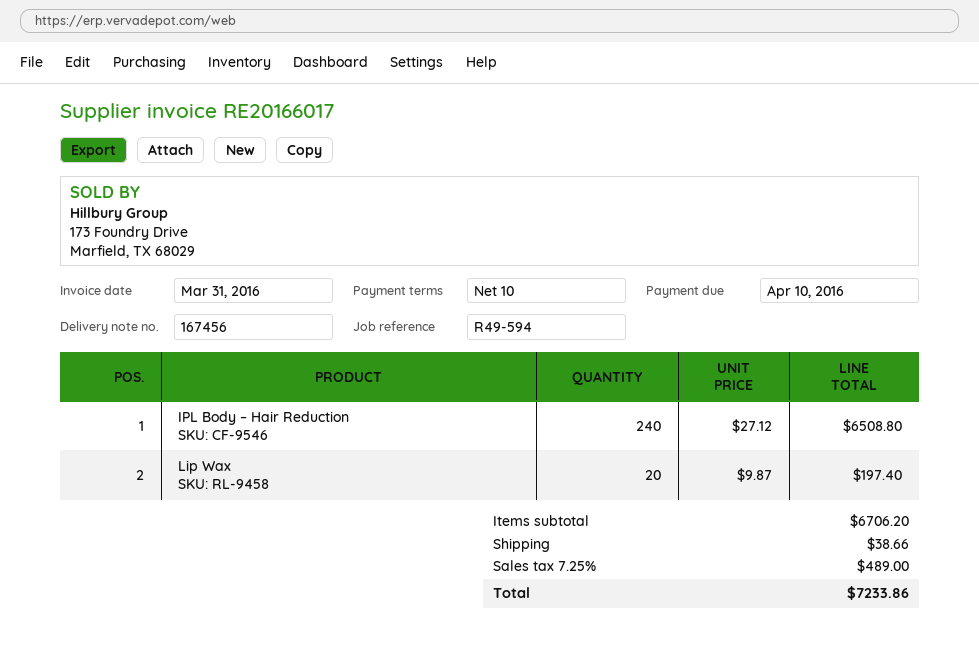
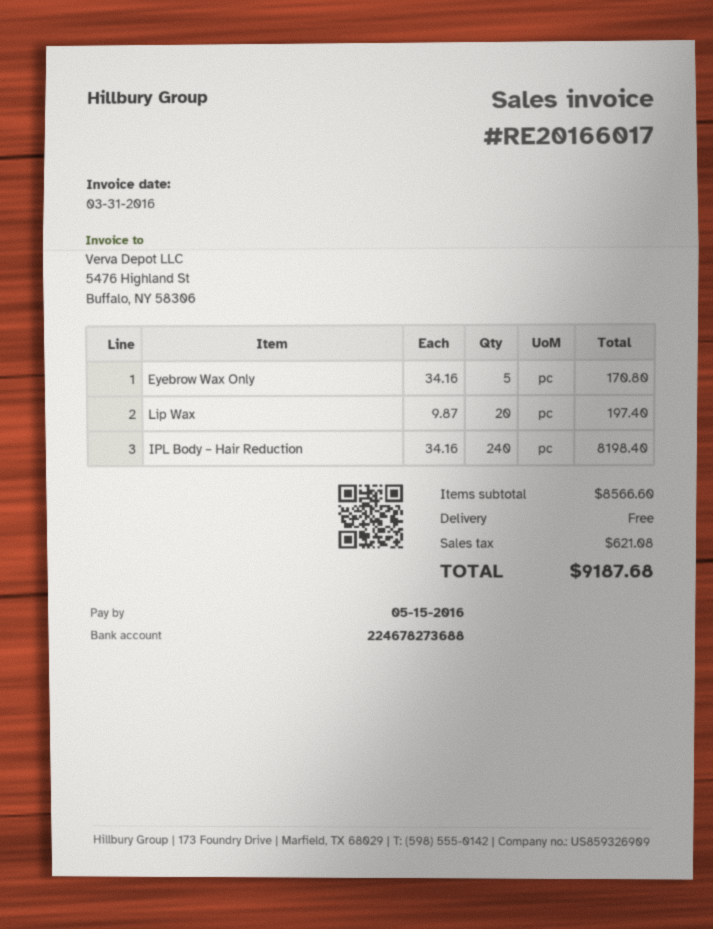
due date: 2016-04-10 -> 2016-05-15
IPL Body – Hair Reduction: 240 x 27.12 = 6508.80 -> 240 x 34.16 = 8198.40
Eyebrow Wax Only: none -> 5 x 34.16 = 170.80
subtotal: 6706.20 -> 8566.60
shipping: 38.66 -> 0.00
tax: 489.00 -> 621.08
total: 7233.86 -> 9187.68

